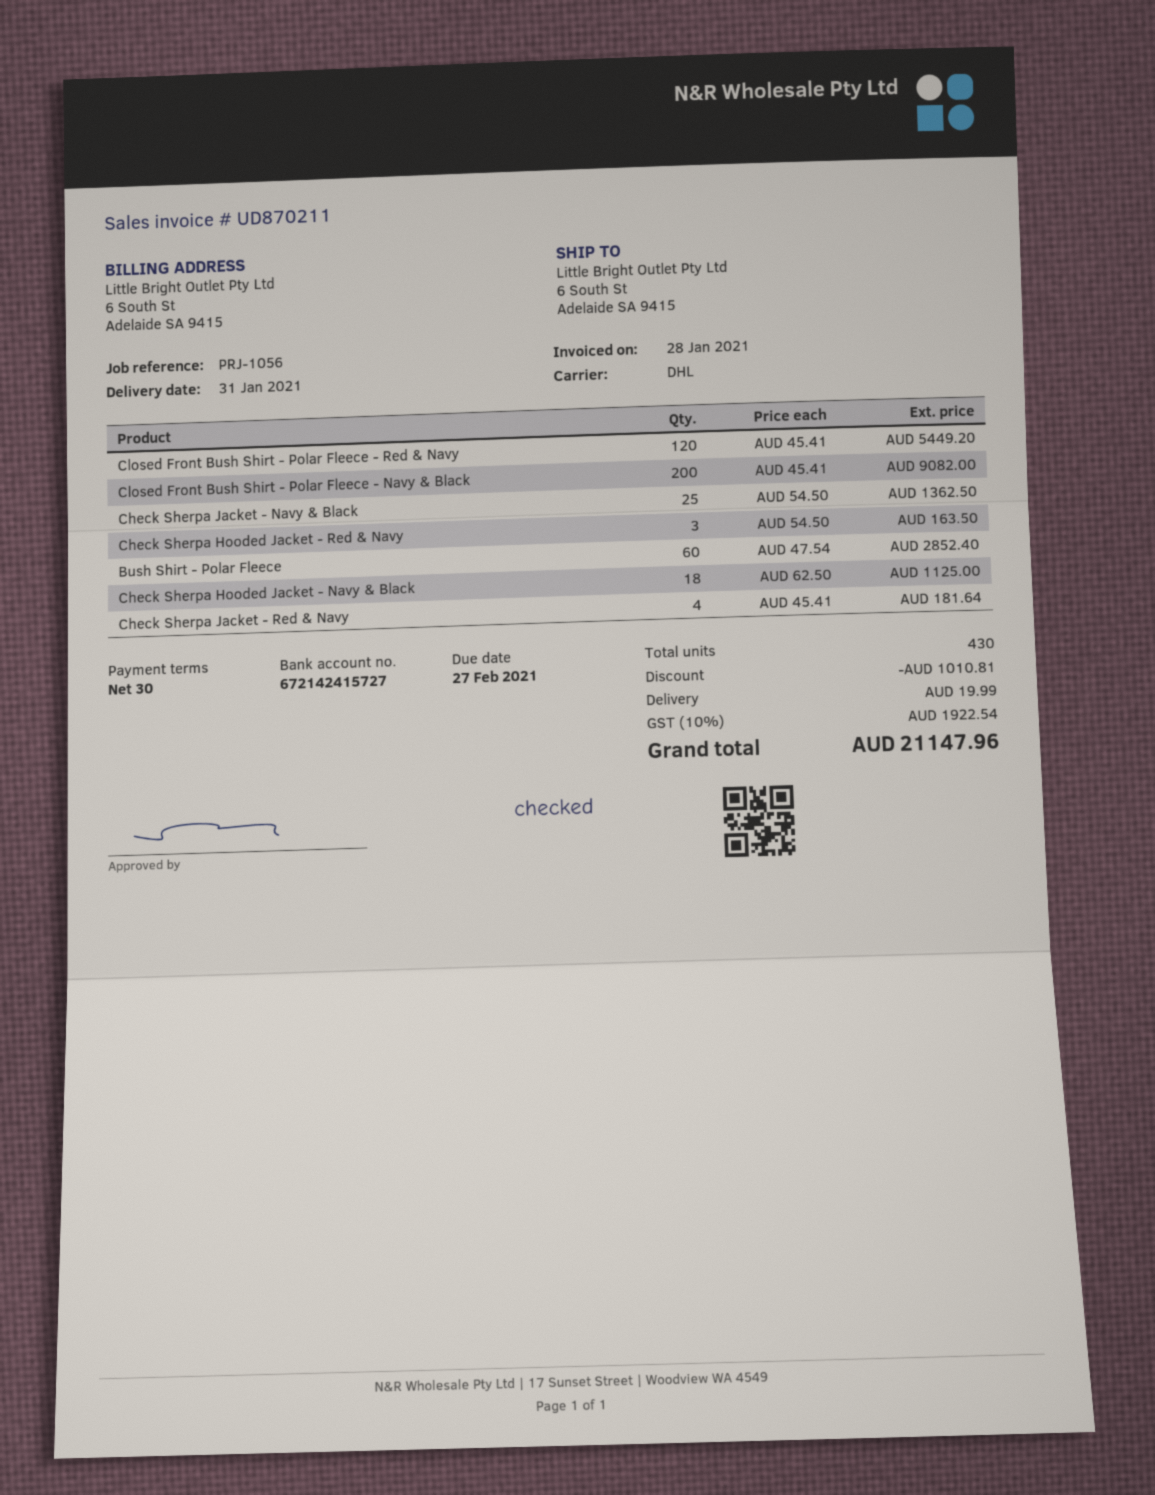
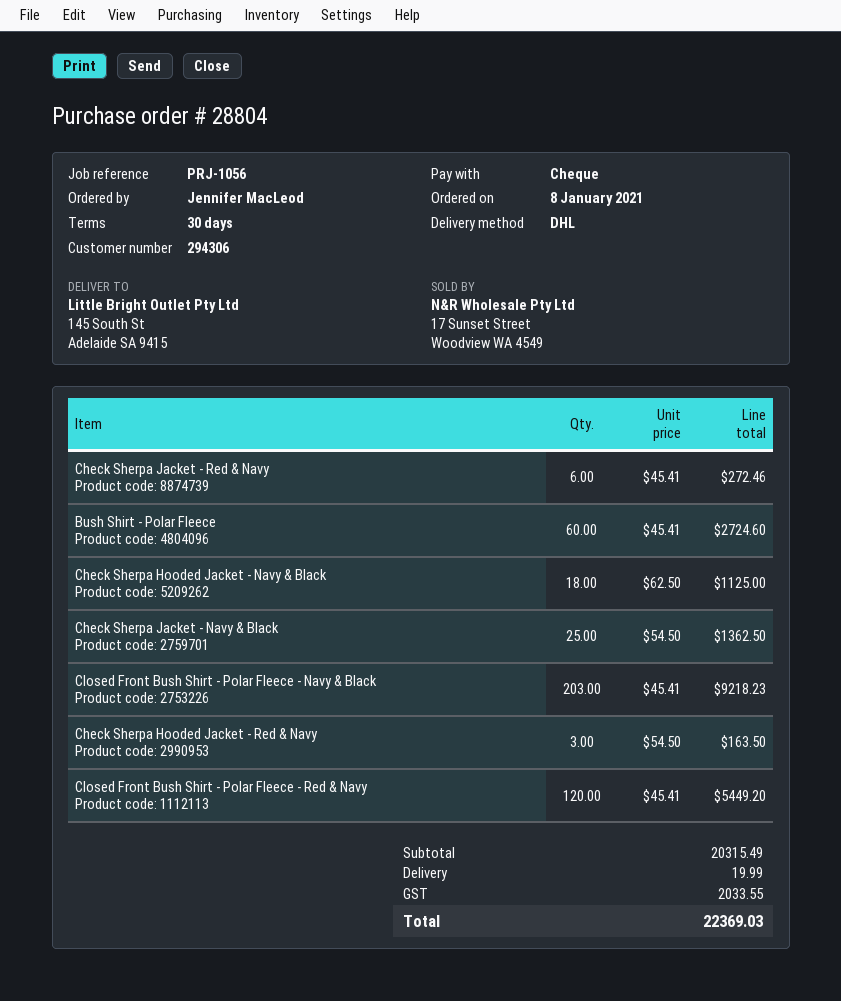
ship to: 6 South St, Adelaide SA 9415 -> 145 South St, Adelaide SA 9415
Closed Front Bush Shirt - Polar Fleece - Navy & Black: 200 x 45.41 = 9082.00 -> 203 x 45.41 = 9218.23
Bush Shirt - Polar Fleece: 60 x 47.54 = 2852.40 -> 60 x 45.41 = 2724.60
Check Sherpa Jacket - Red & Navy: 4 x 45.41 = 181.64 -> 6 x 45.41 = 272.46
discount: 1010.81 -> none
tax: 1922.54 -> 2033.55
total: 21147.96 -> 22369.03

